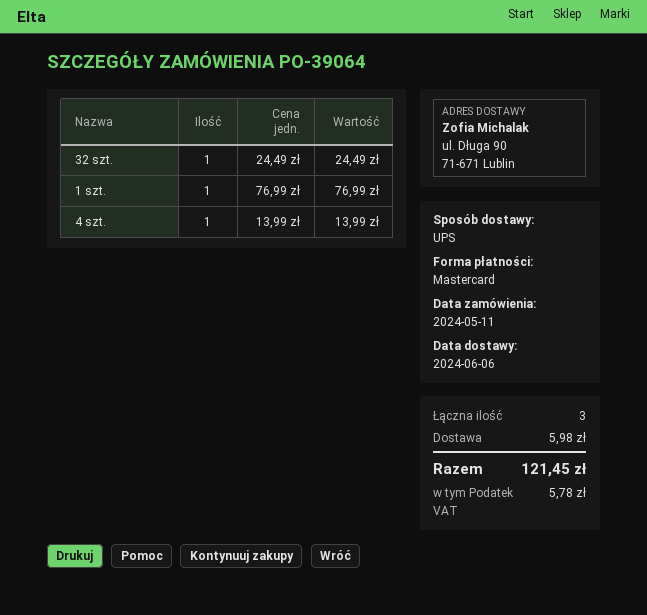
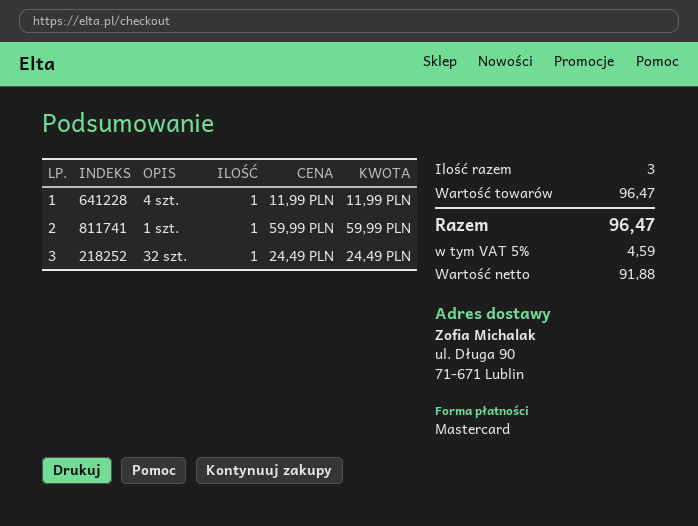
1 szt.: 1 x 76.99 = 76.99 -> 1 x 59.99 = 59.99
4 szt.: 1 x 13.99 = 13.99 -> 1 x 11.99 = 11.99
shipping: 5.98 -> none
tax: 5.78 -> 4.59
total: 121.45 -> 96.47

